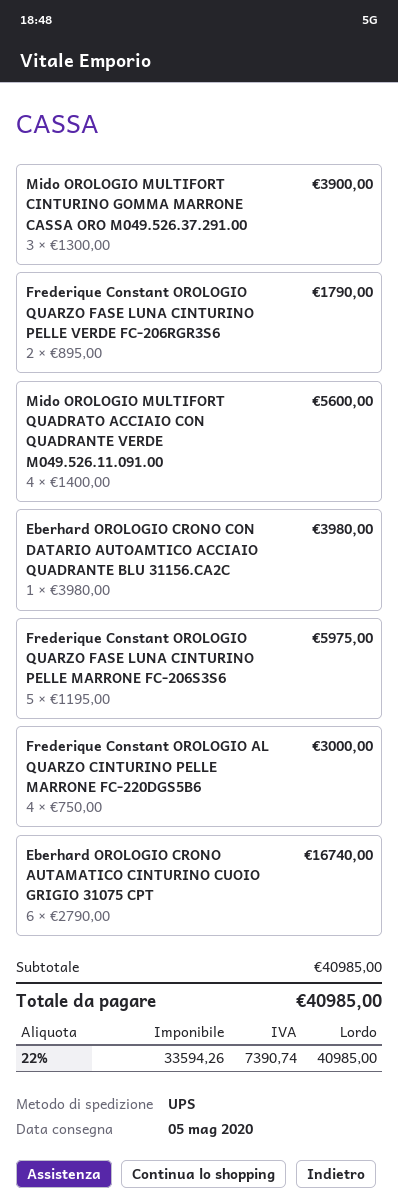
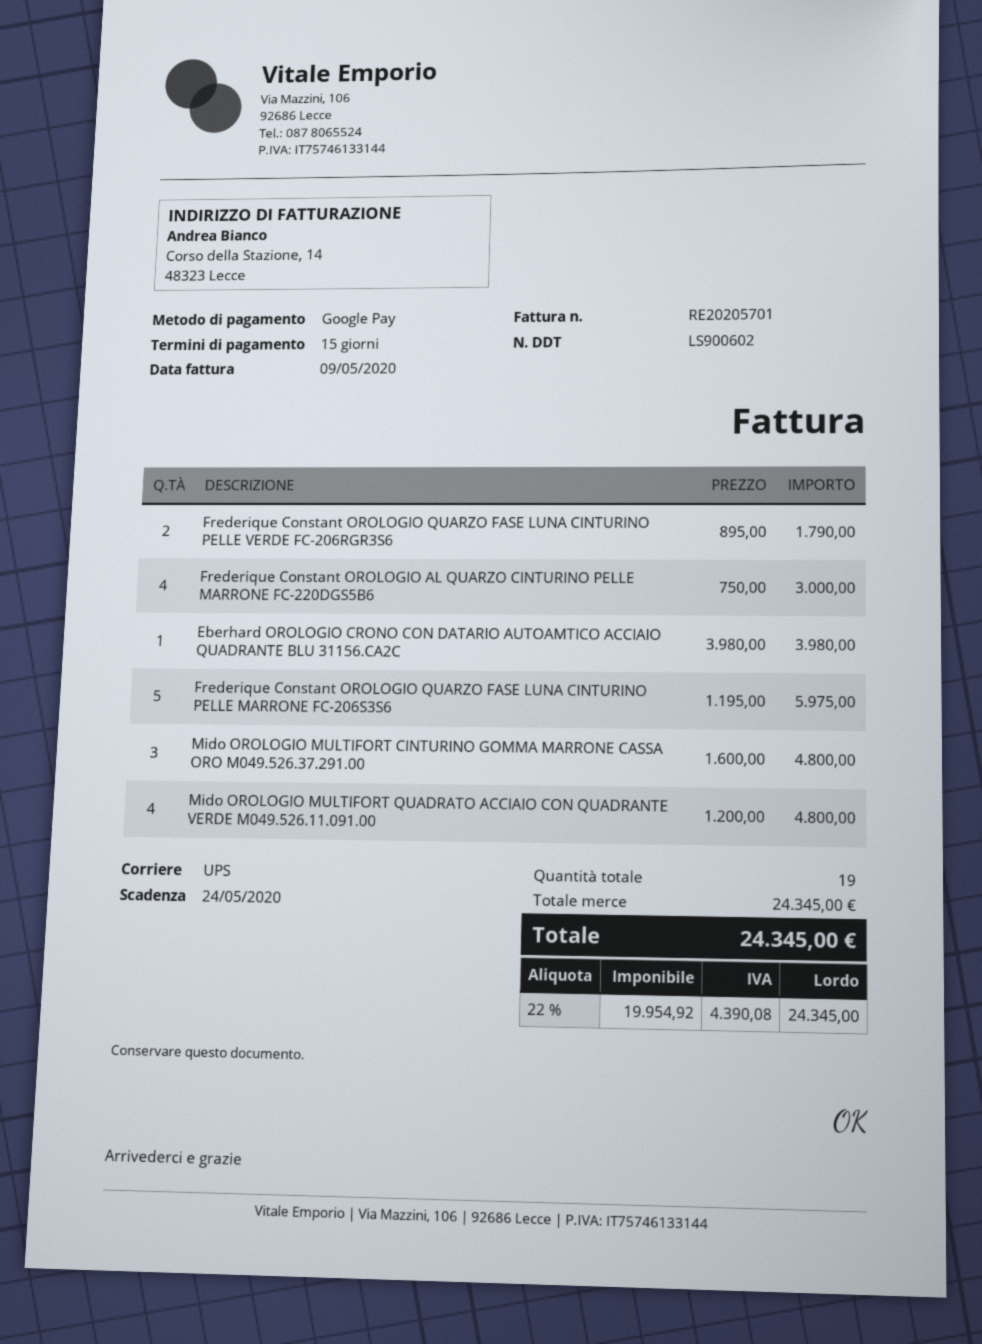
Mido OROLOGIO MULTIFORT CINTURINO GOMMA MARRONE CASSA ORO M049.526.37.291.00: 3 x 1300.00 = 3900.00 -> 3 x 1600.00 = 4800.00
Mido OROLOGIO MULTIFORT QUADRATO ACCIAIO CON QUADRANTE VERDE M049.526.11.091.00: 4 x 1400.00 = 5600.00 -> 4 x 1200.00 = 4800.00
Eberhard OROLOGIO CRONO AUTAMATICO CINTURINO CUOIO GRIGIO 31075 CPT: 6 x 2790.00 = 16740.00 -> none
subtotal: 40985.00 -> 24345.00
net: 33594.26 -> 19954.92
tax: 22% = 7390.74 -> 22% = 4390.08
total: 40985.00 -> 24345.00

